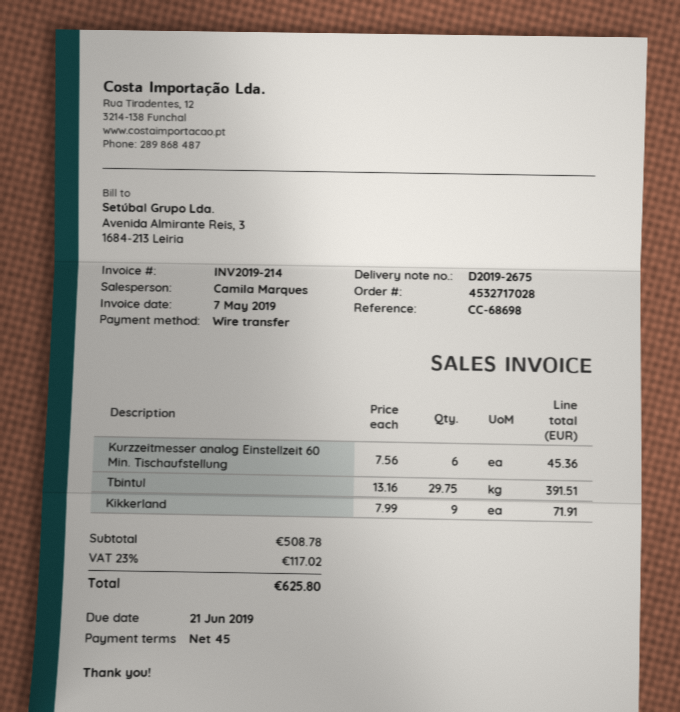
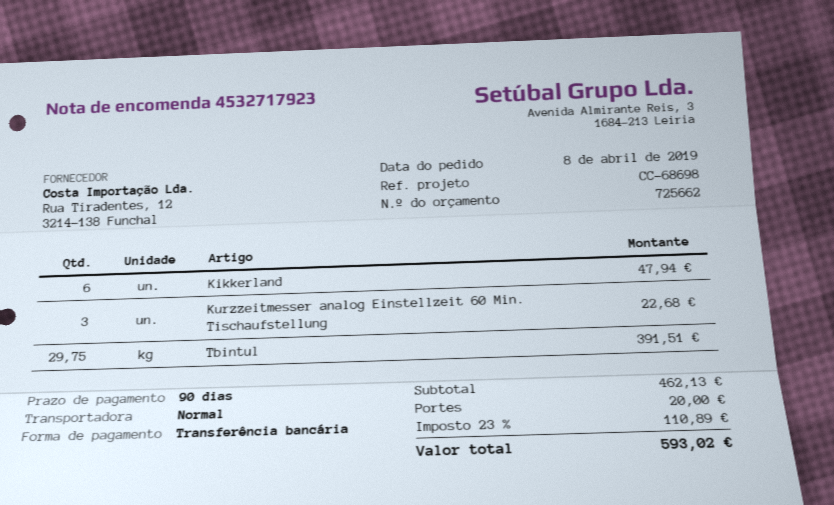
order number: 4532717028 -> 4532717923
payment terms: 45 days -> 90 days
Kurzzeitmesser analog Einstellzeit 60 Min. Tischaufstellung: 6 for 45.36 -> 3 for 22.68
Kikkerland: 9 for 71.91 -> 6 for 47.94
subtotal: 508.78 -> 462.13
shipping: none -> 20.00
tax: 23% = 117.02 -> 23% = 110.89
total: 625.80 -> 593.02

